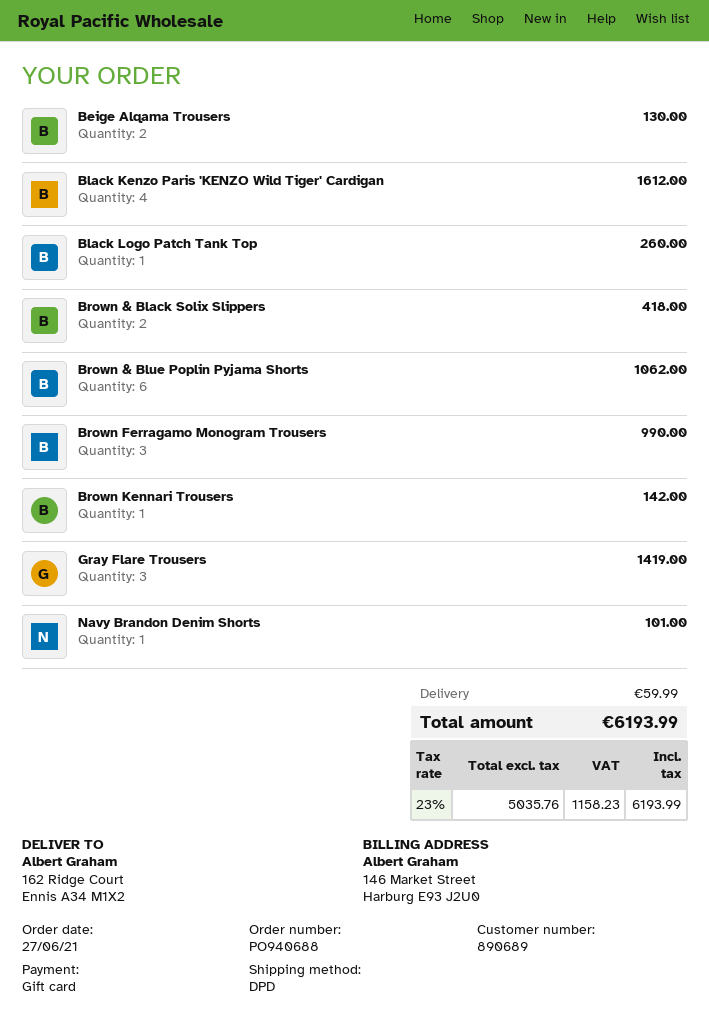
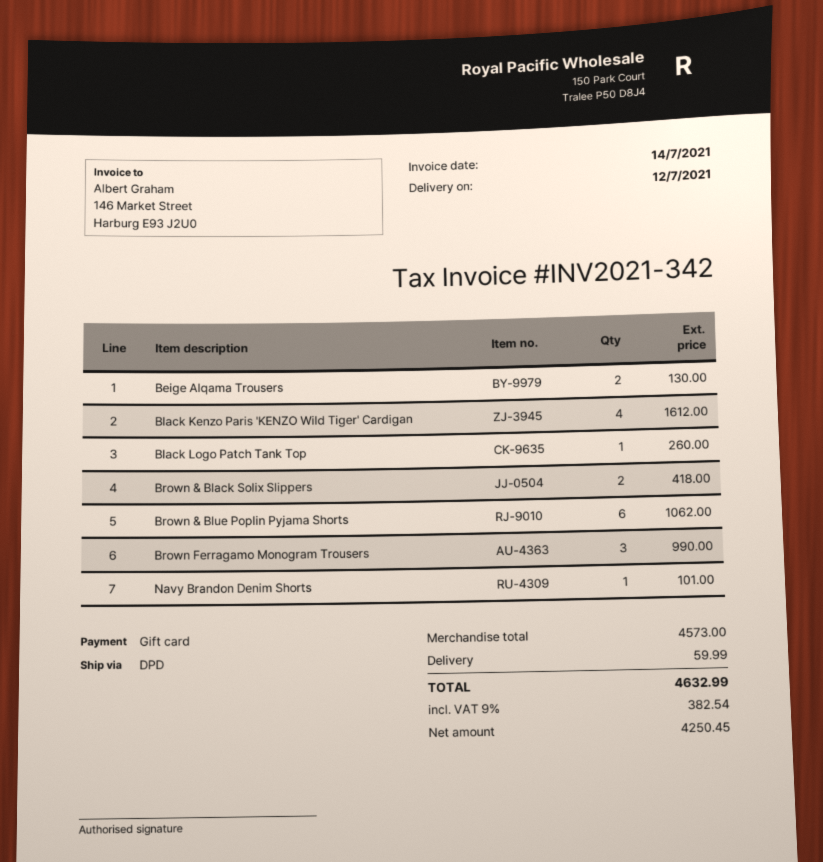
Brown Kennari Trousers: 1 for 142.00 -> none
Gray Flare Trousers: 3 for 1419.00 -> none
net: 5035.76 -> 4250.45
tax: 23% = 1158.23 -> 9% = 382.54
total: 6193.99 -> 4632.99

